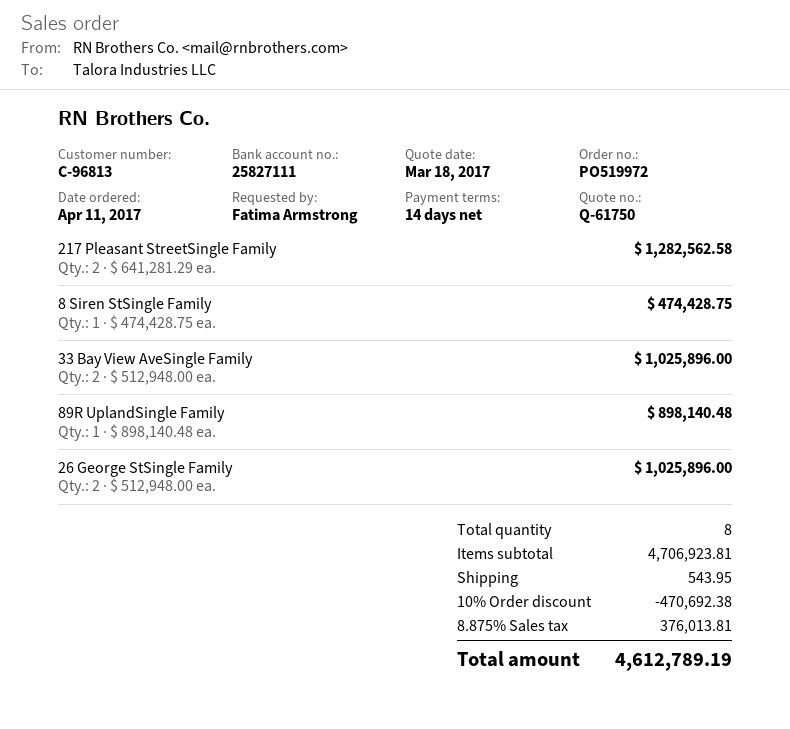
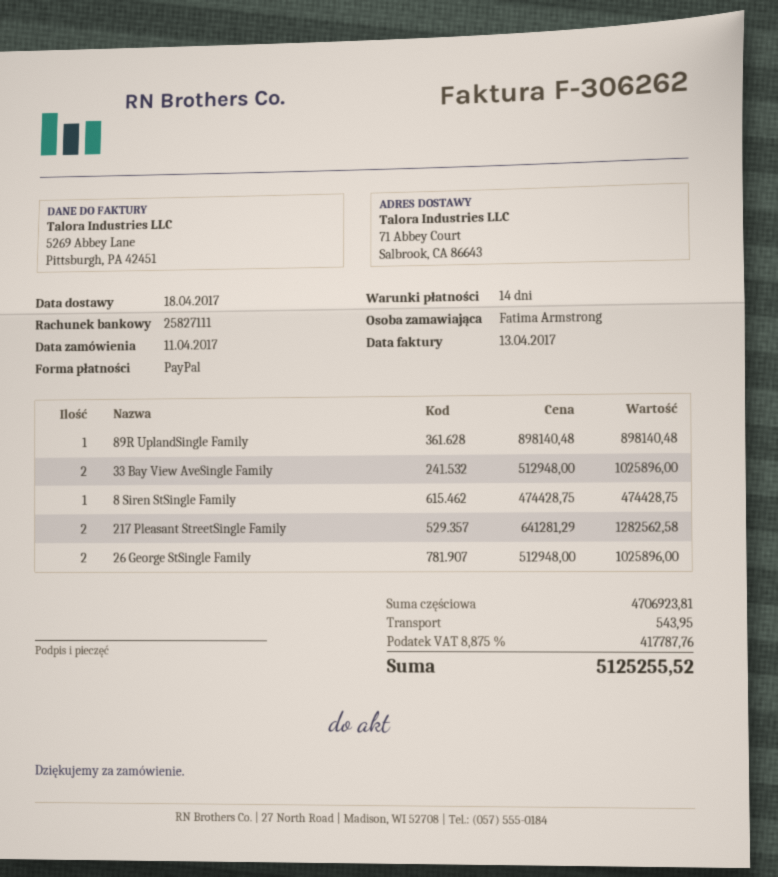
discount: 10% = 470692.38 -> none
tax: 8.875% = 376013.81 -> 8.875% = 417787.76
total: 4612789.19 -> 5125255.52

